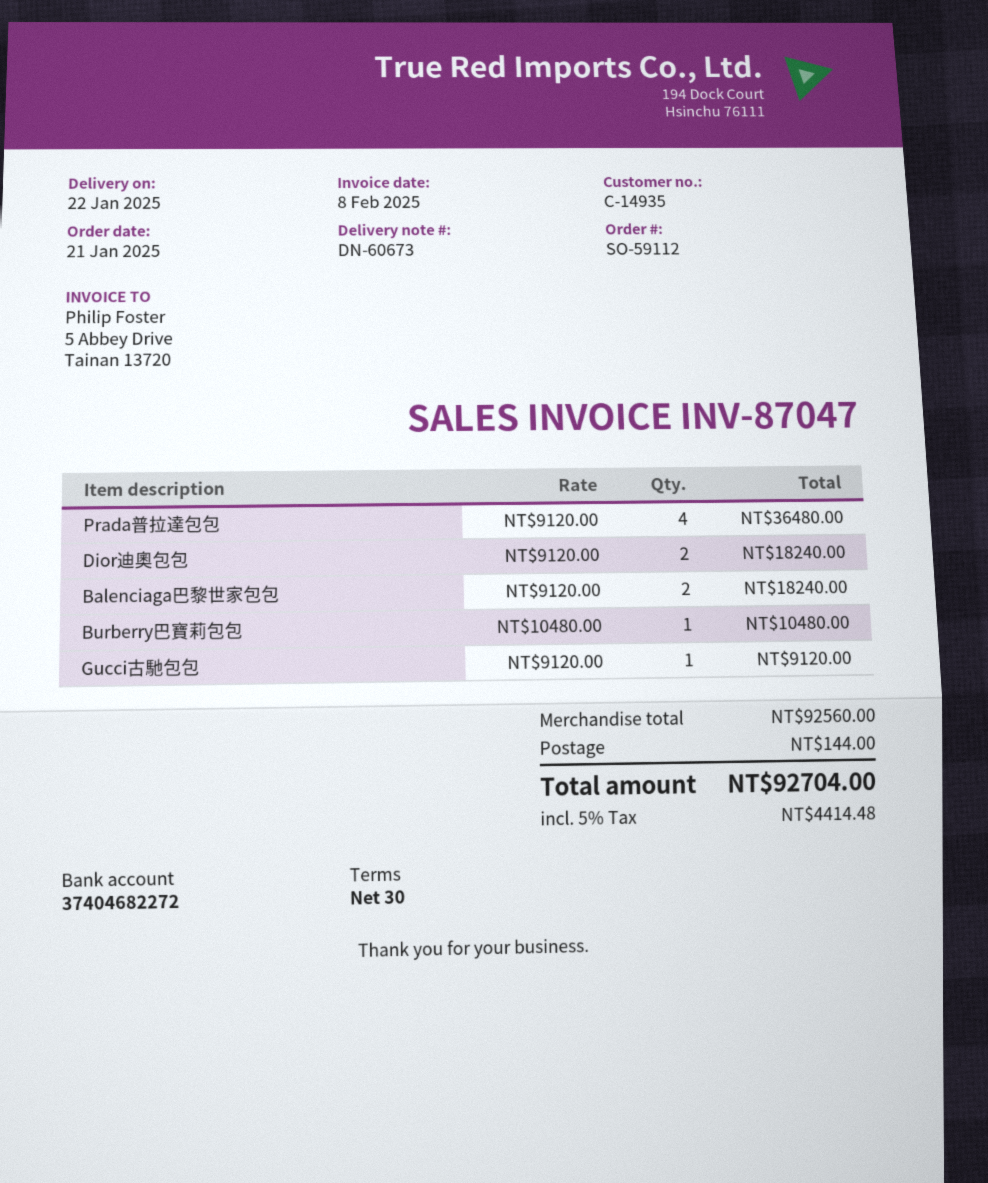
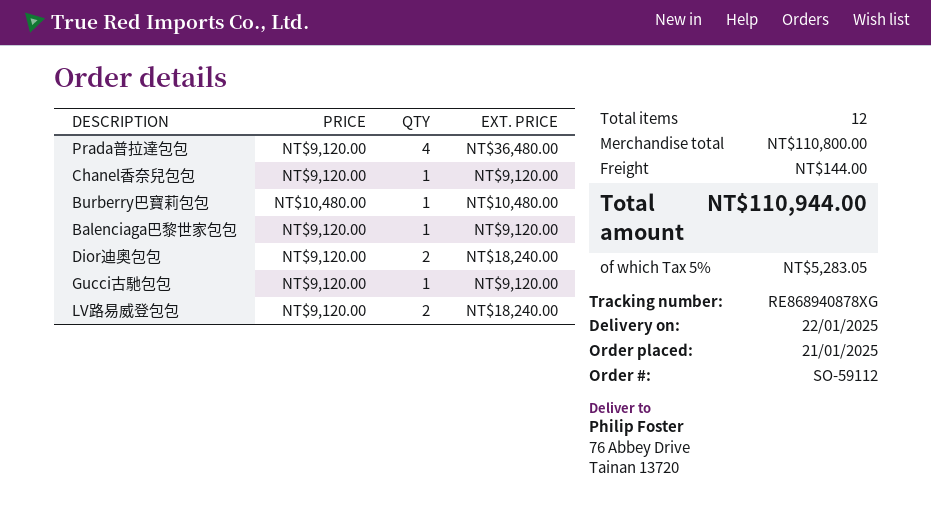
Balenciaga巴黎世家包包: 2 x 9120.00 = 18240.00 -> 1 x 9120.00 = 9120.00
Chanel香奈兒包包: none -> 1 x 9120.00 = 9120.00
LV路易威登包包: none -> 2 x 9120.00 = 18240.00
subtotal: 92560.00 -> 110800.00
tax: 5% = 4414.48 -> 5% = 5283.05
total: 92704.00 -> 110944.00

